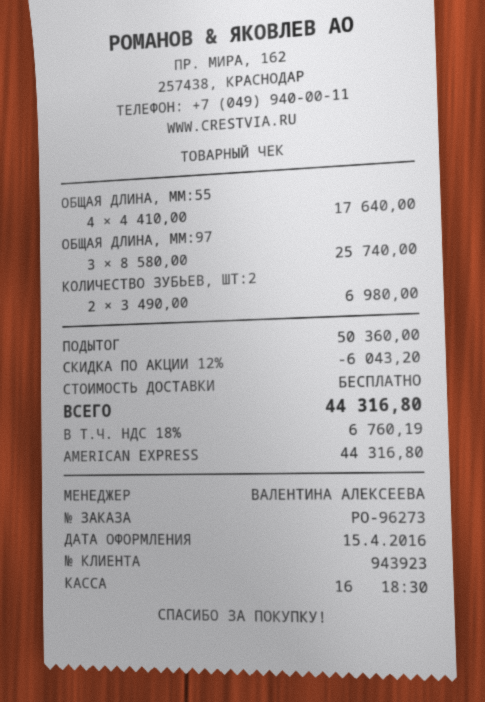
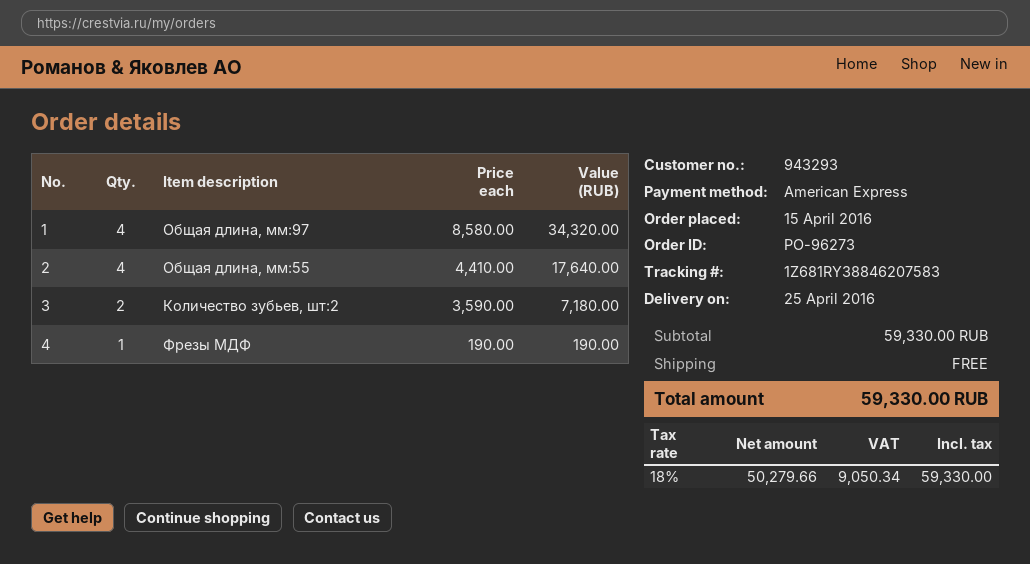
customer number: 943923 -> 943293
ОБЩАЯ ДЛИНА, ММ:97: 3 x 8580.00 = 25740.00 -> 4 x 8580.00 = 34320.00
КОЛИЧЕСТВО ЗУБЬЕВ, ШТ:2: 2 x 3490.00 = 6980.00 -> 2 x 3590.00 = 7180.00
Фрезы МДФ: none -> 1 x 190.00 = 190.00
subtotal: 50360.00 -> 59330.00
discount: 12% = 6043.20 -> none
tax: 18% = 6760.19 -> 18% = 9050.34
total: 44316.80 -> 59330.00

